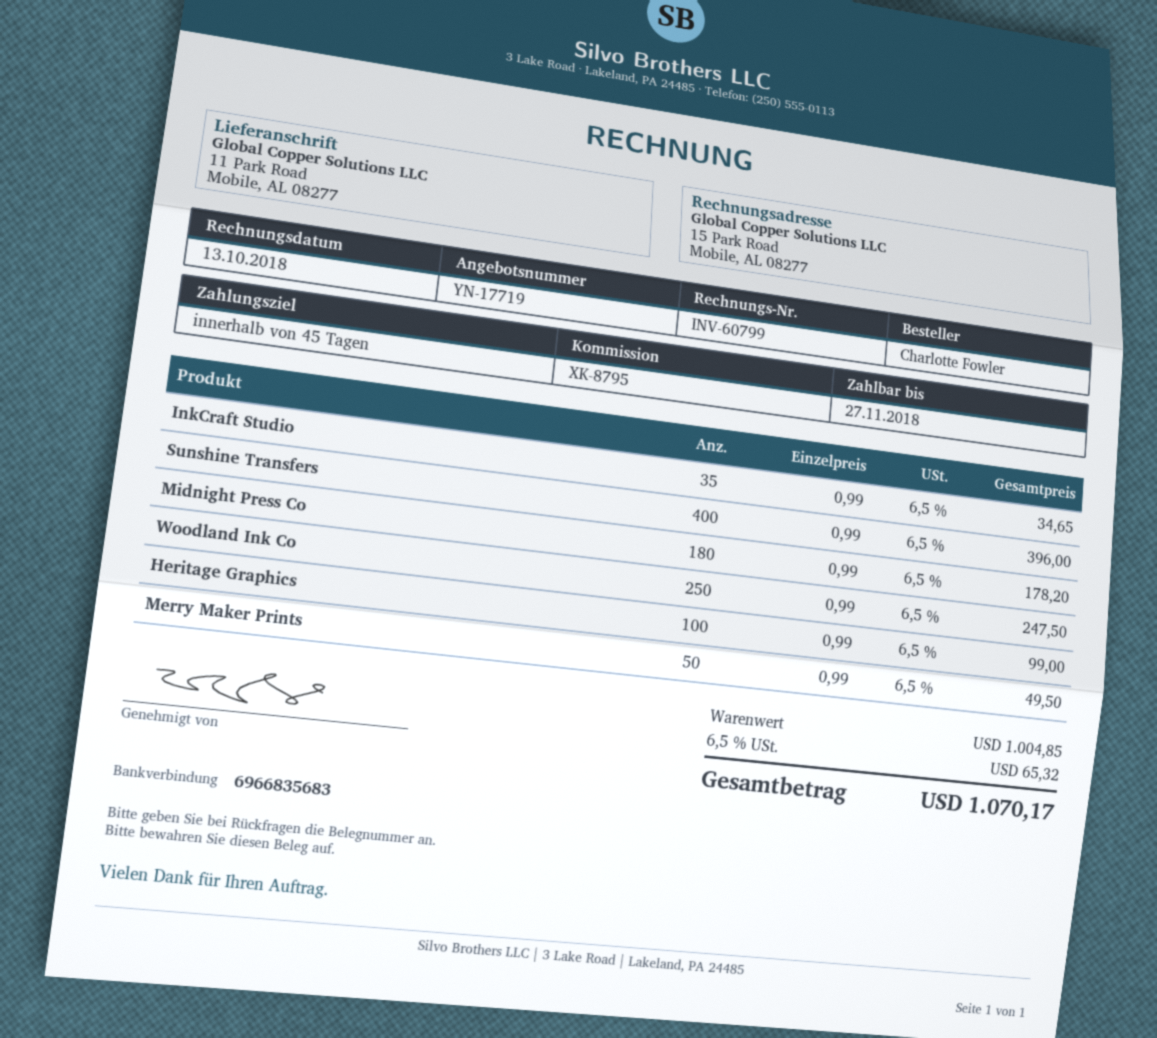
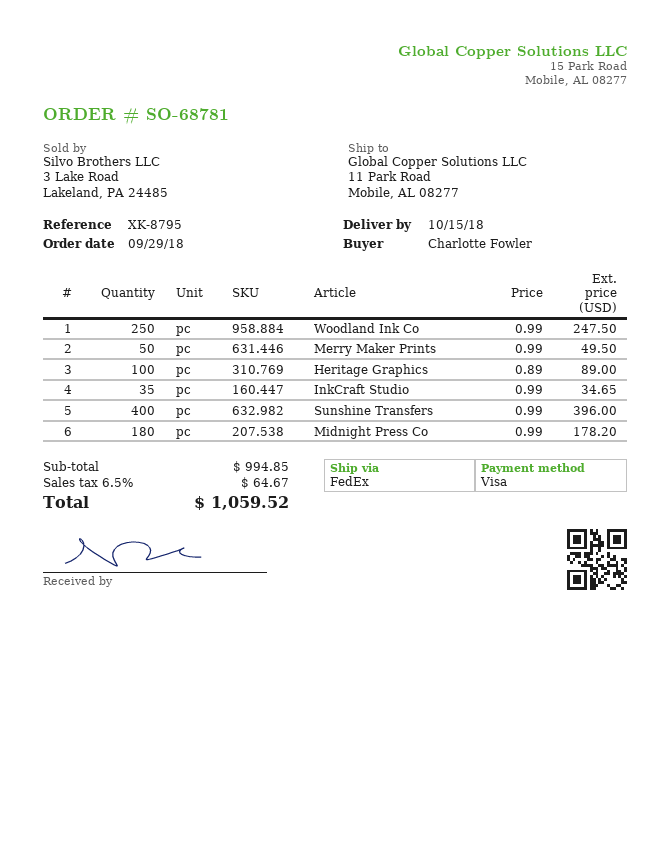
Heritage Graphics: 100 x 0.99 = 99.00 -> 100 x 0.89 = 89.00
subtotal: 1004.85 -> 994.85
tax: 6.5% = 65.32 -> 6.5% = 64.67
total: 1070.17 -> 1059.52

